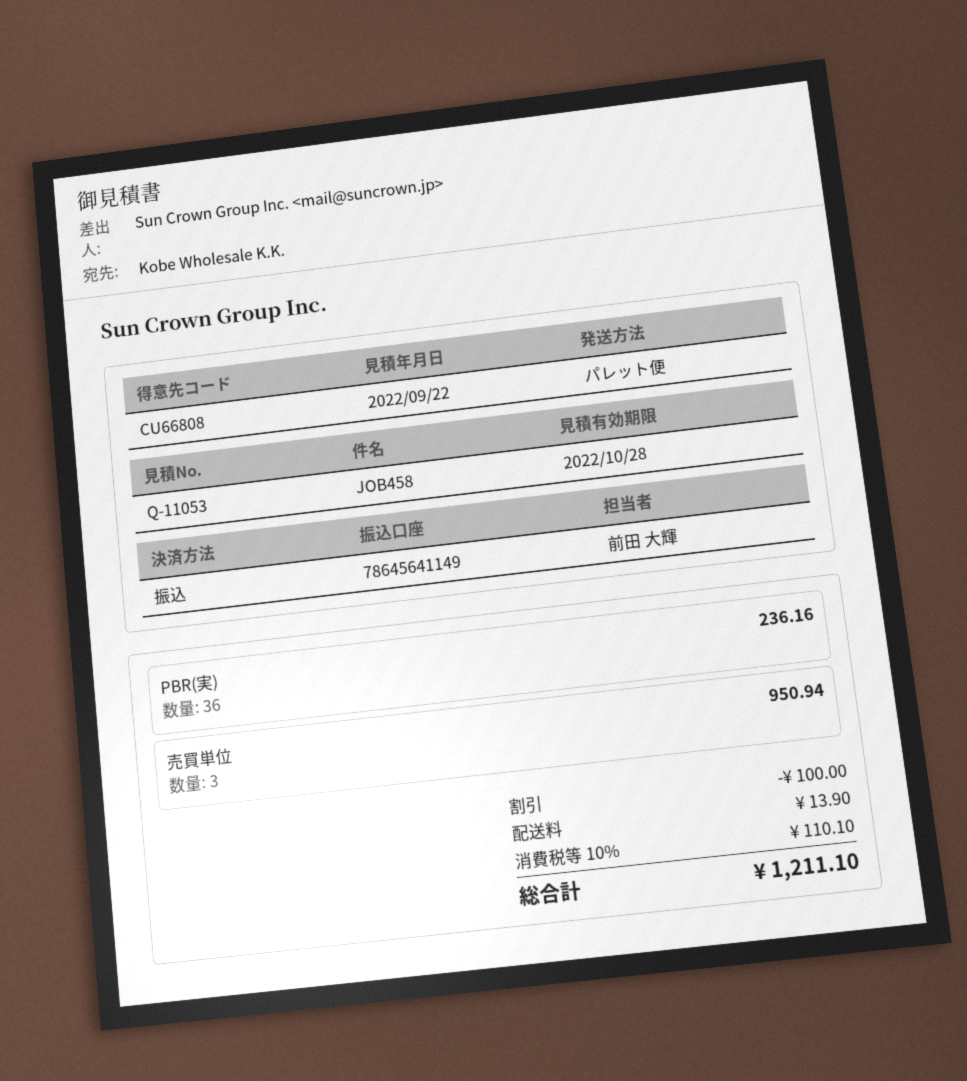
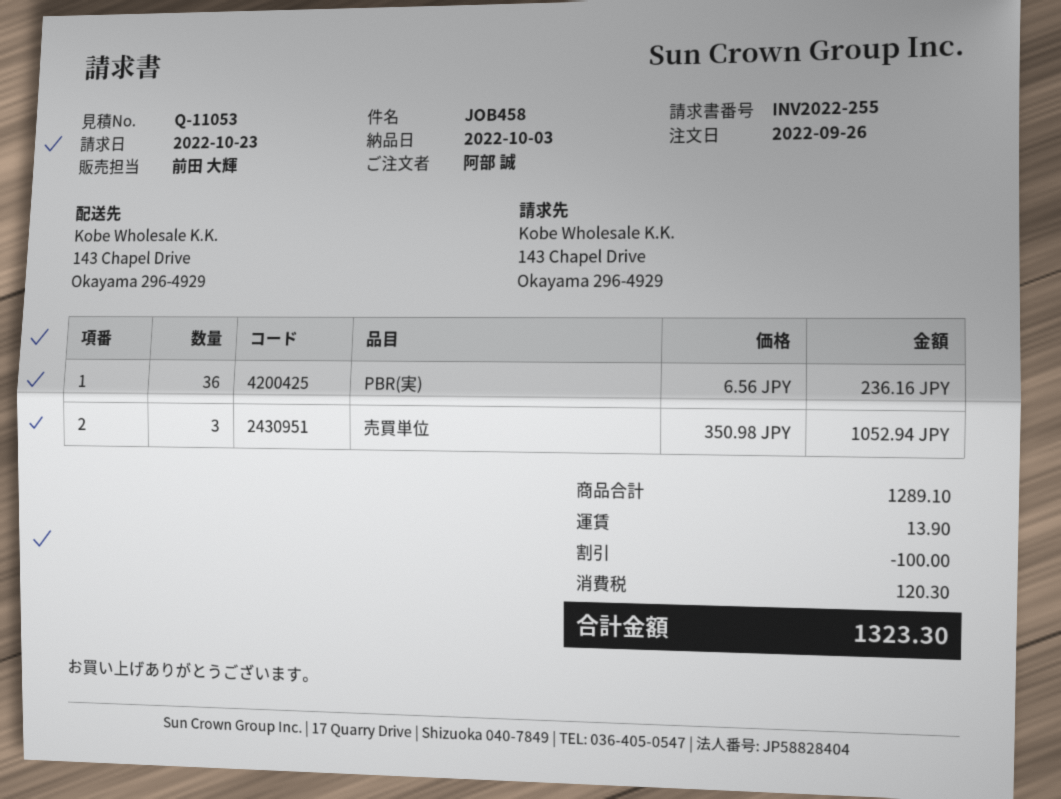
売買単位: 3 for 950.94 -> 3 for 1052.94
tax: 110.10 -> 120.30
total: 1211.10 -> 1323.30

